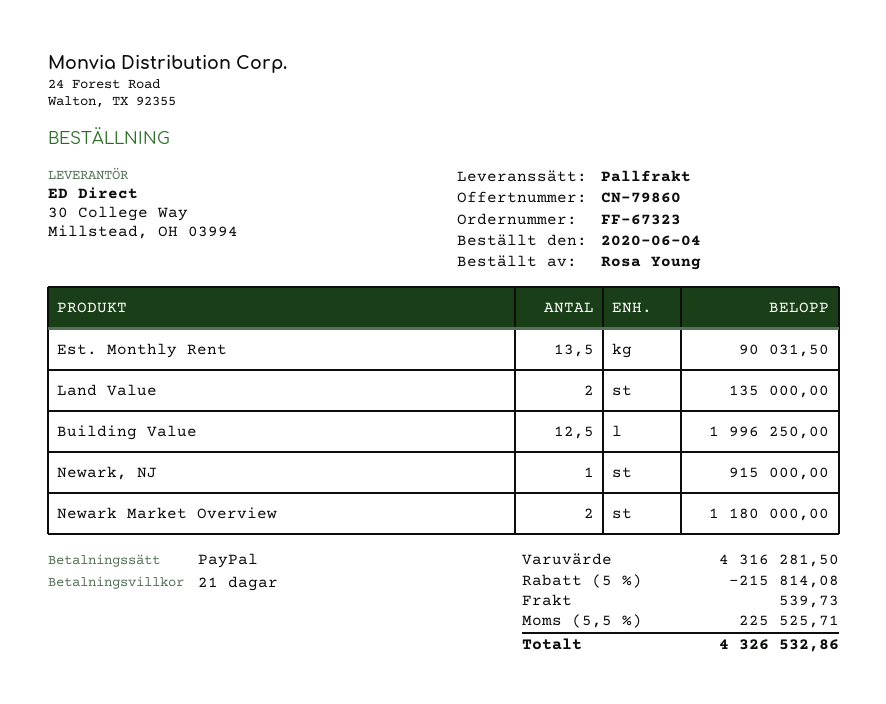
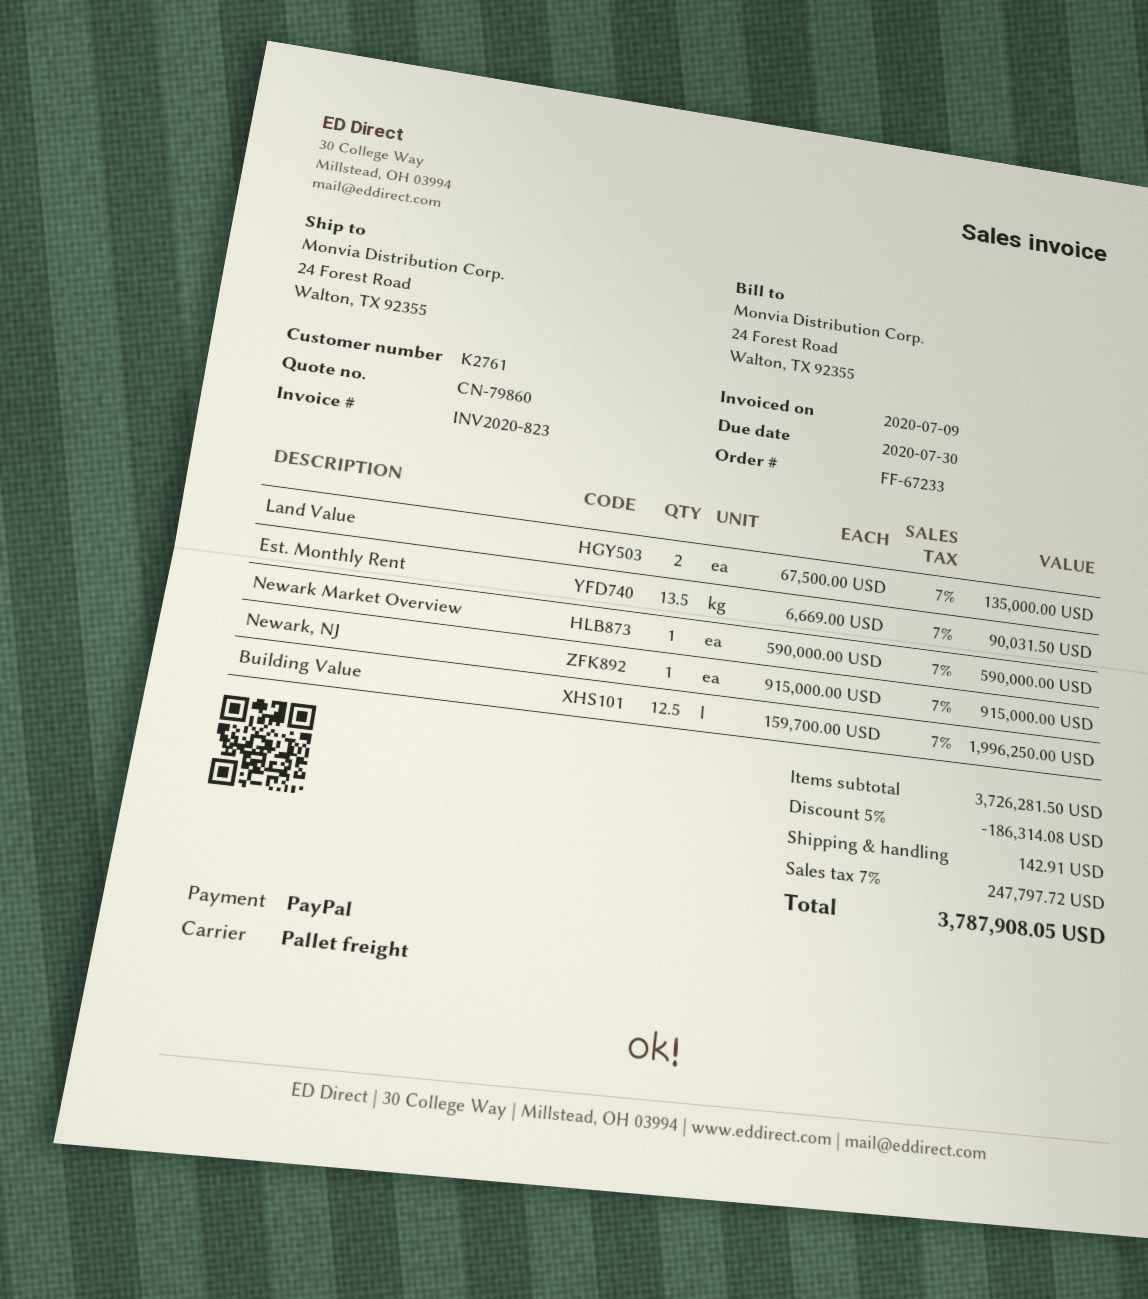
order number: FF-67323 -> FF-67233
Newark Market Overview: 2 for 1180000.00 -> 1 for 590000.00
subtotal: 4316281.50 -> 3726281.50
discount: 5% = 215814.08 -> 5% = 186314.08
shipping: 539.73 -> 142.91
tax: 5.5% = 225525.71 -> 7% = 247797.72
total: 4326532.86 -> 3787908.05

